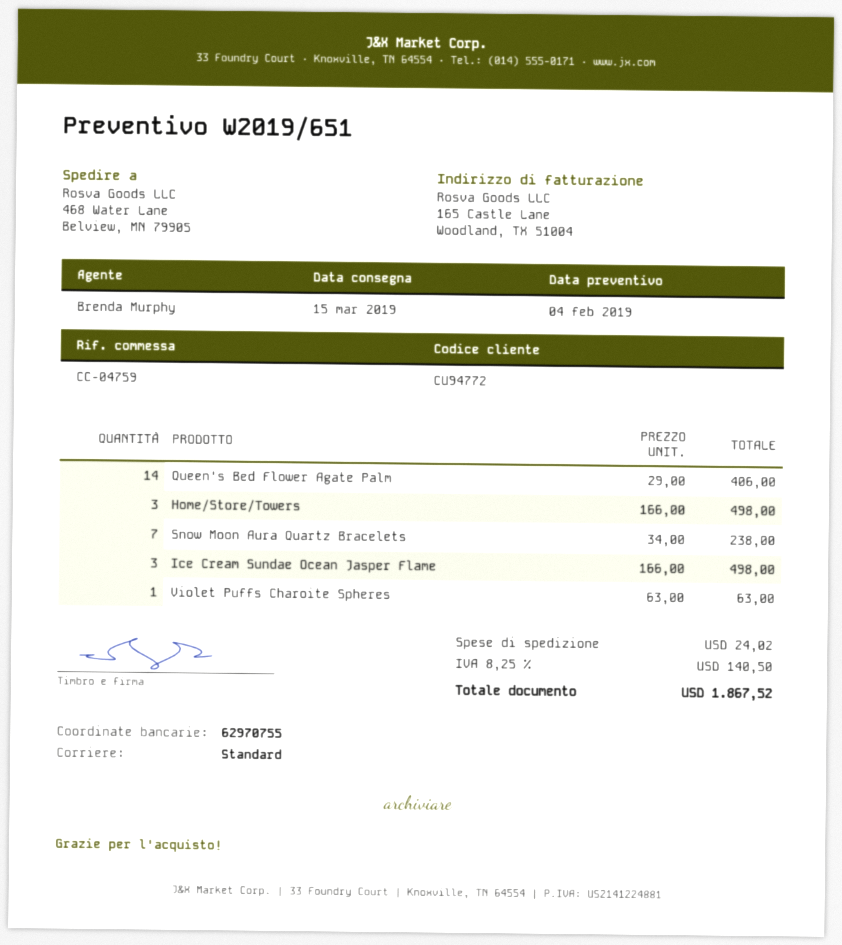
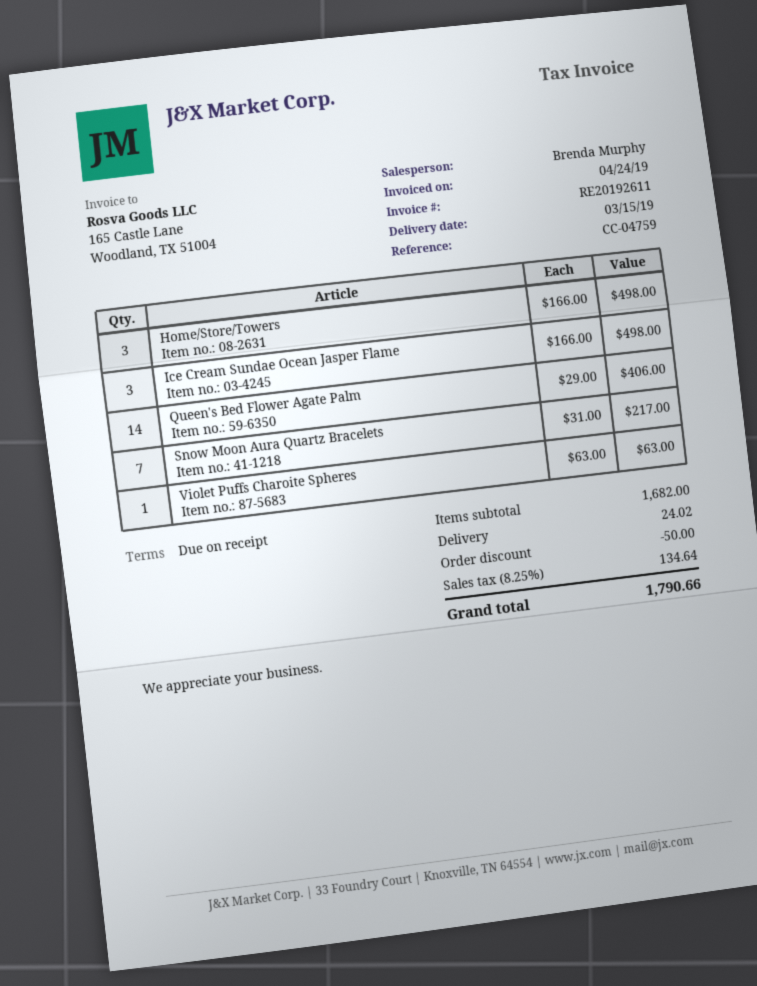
Snow Moon Aura Quartz Bracelets: 7 x 34.00 = 238.00 -> 7 x 31.00 = 217.00
discount: none -> 50.00
tax: 8.25% = 140.50 -> 8.25% = 134.64
total: 1867.52 -> 1790.66

